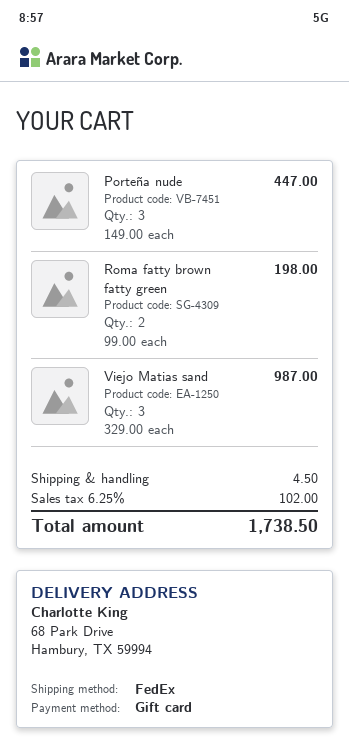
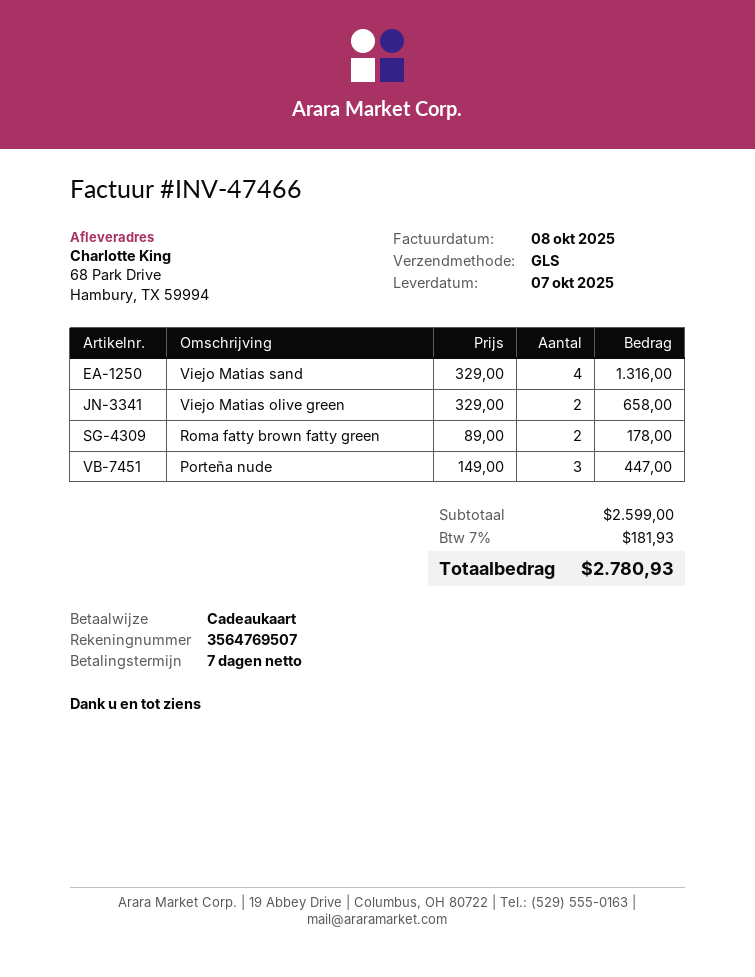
shipping method: FedEx -> GLS
Roma fatty brown fatty green: 2 x 99.00 = 198.00 -> 2 x 89.00 = 178.00
Viejo Matias sand: 3 x 329.00 = 987.00 -> 4 x 329.00 = 1316.00
Viejo Matias olive green: none -> 2 x 329.00 = 658.00
shipping: 4.50 -> none
tax: 6.25% = 102.00 -> 7% = 181.93
total: 1738.50 -> 2780.93

